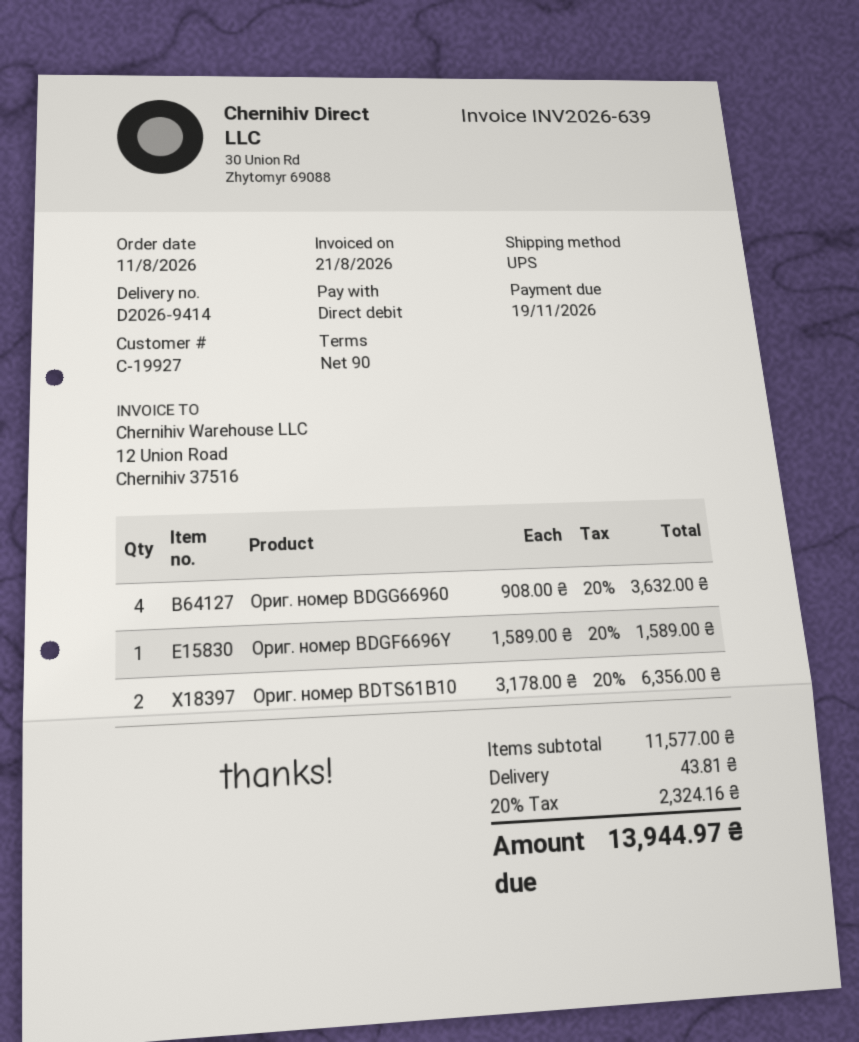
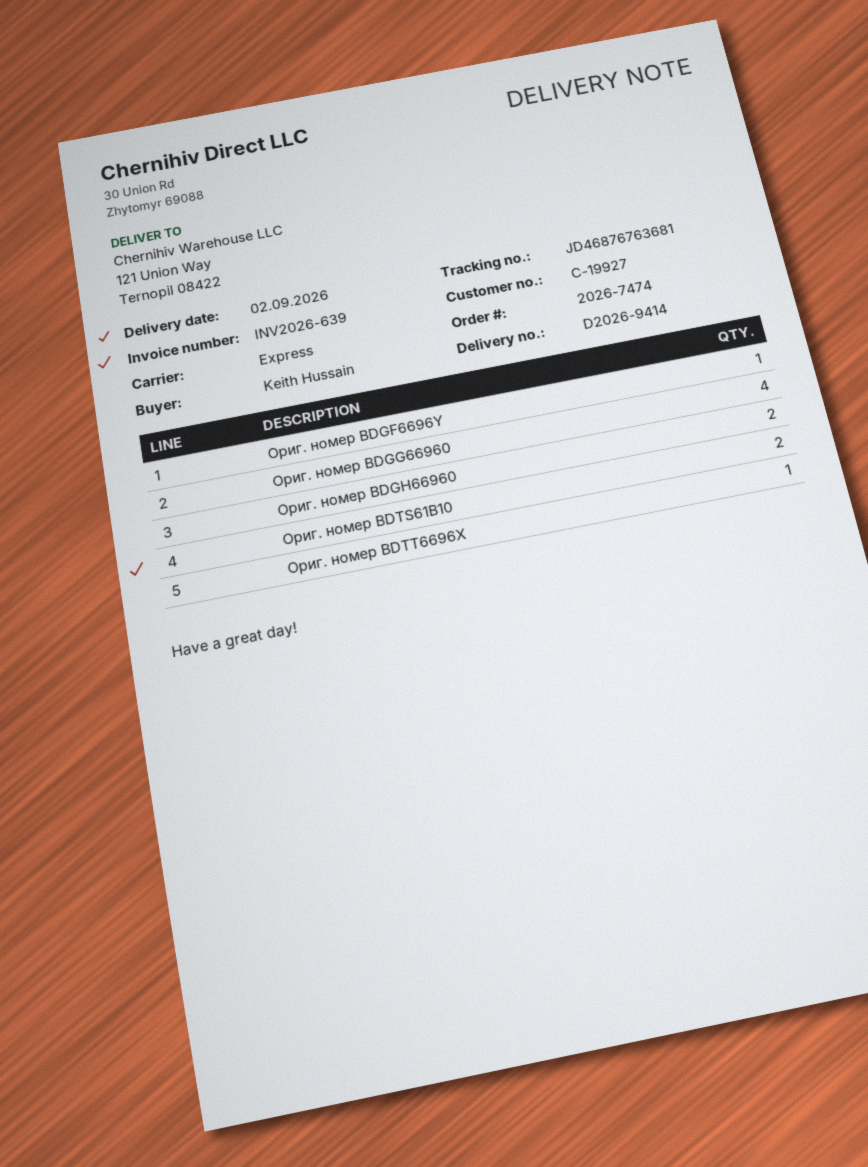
shipping method: UPS -> express
Ориг. номер BDGH66960: none -> 2
Ориг. номер BDTT6696X: none -> 1

